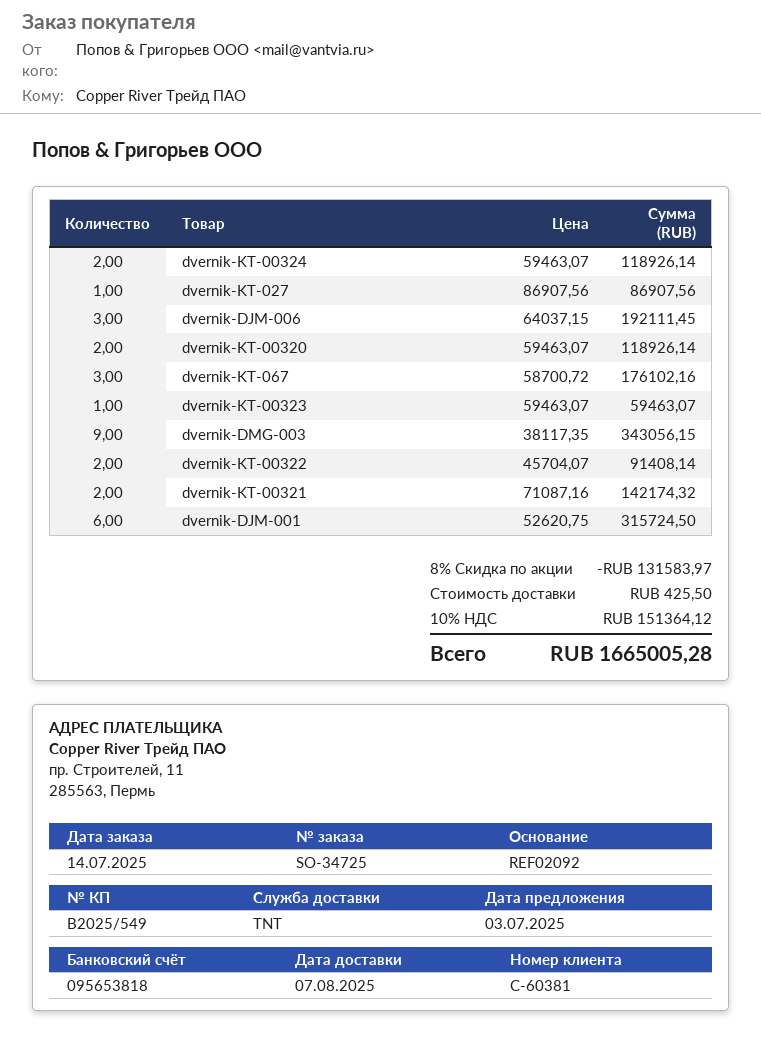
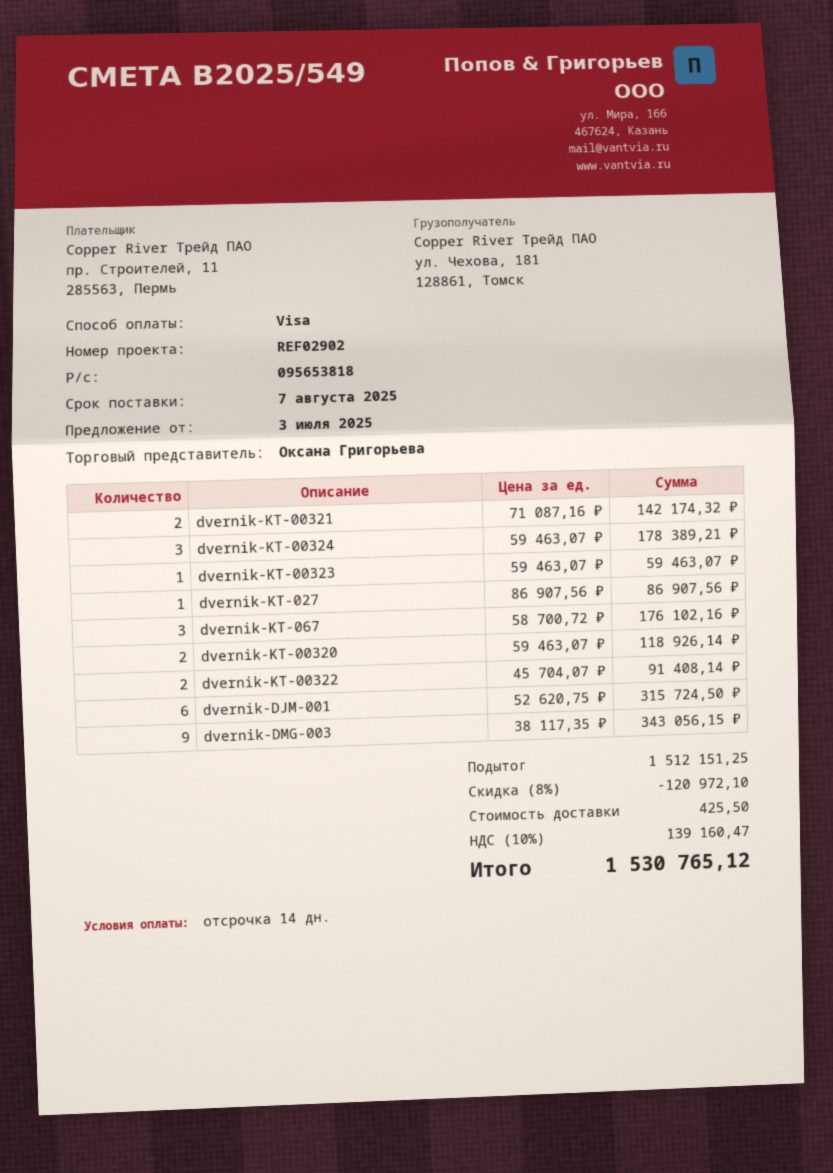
reference: REF02092 -> REF02902
dvernik-KT-00324: 2 x 59463.07 = 118926.14 -> 3 x 59463.07 = 178389.21
dvernik-DJM-006: 3 x 64037.15 = 192111.45 -> none
discount: 8% = 131583.97 -> 8% = 120972.10
tax: 10% = 151364.12 -> 10% = 139160.47
total: 1665005.28 -> 1530765.12

